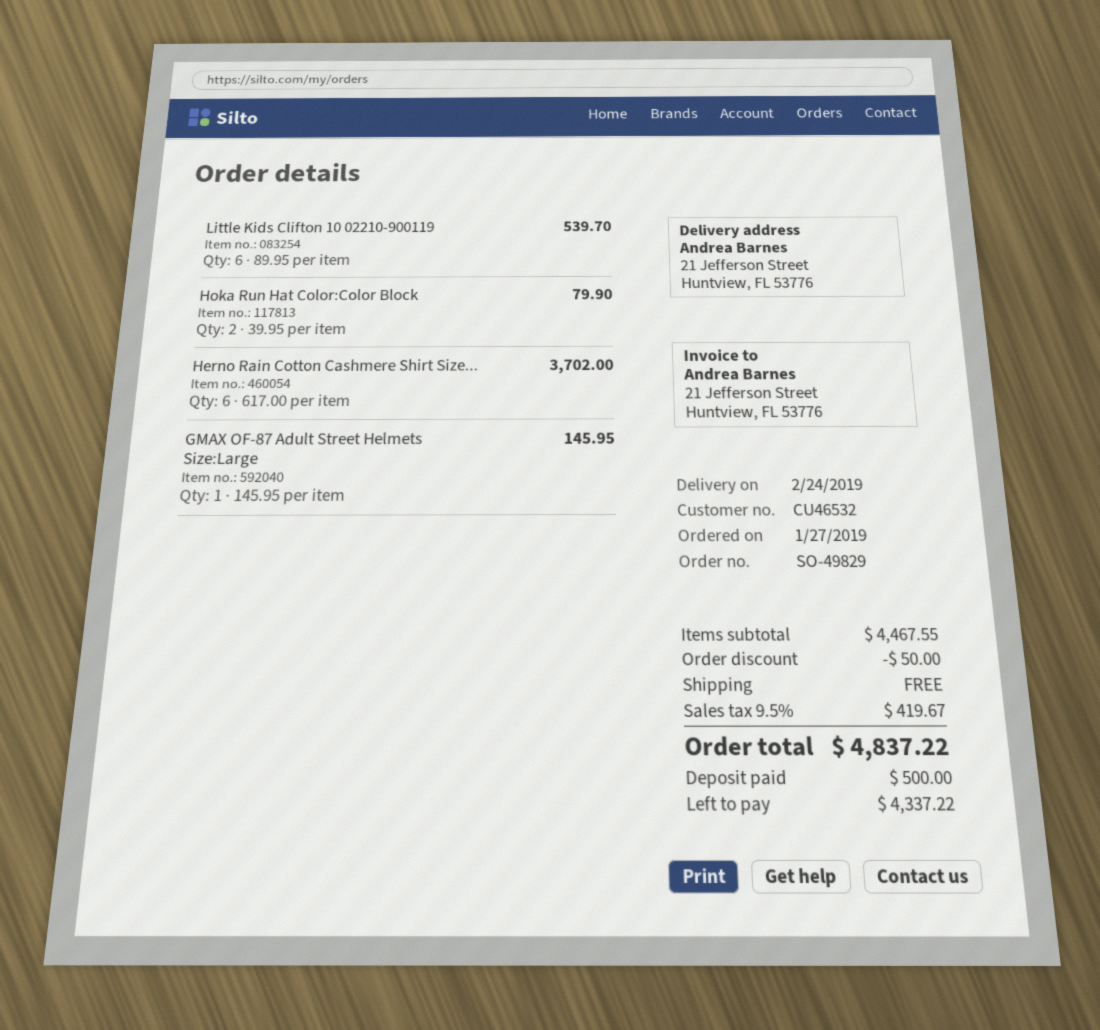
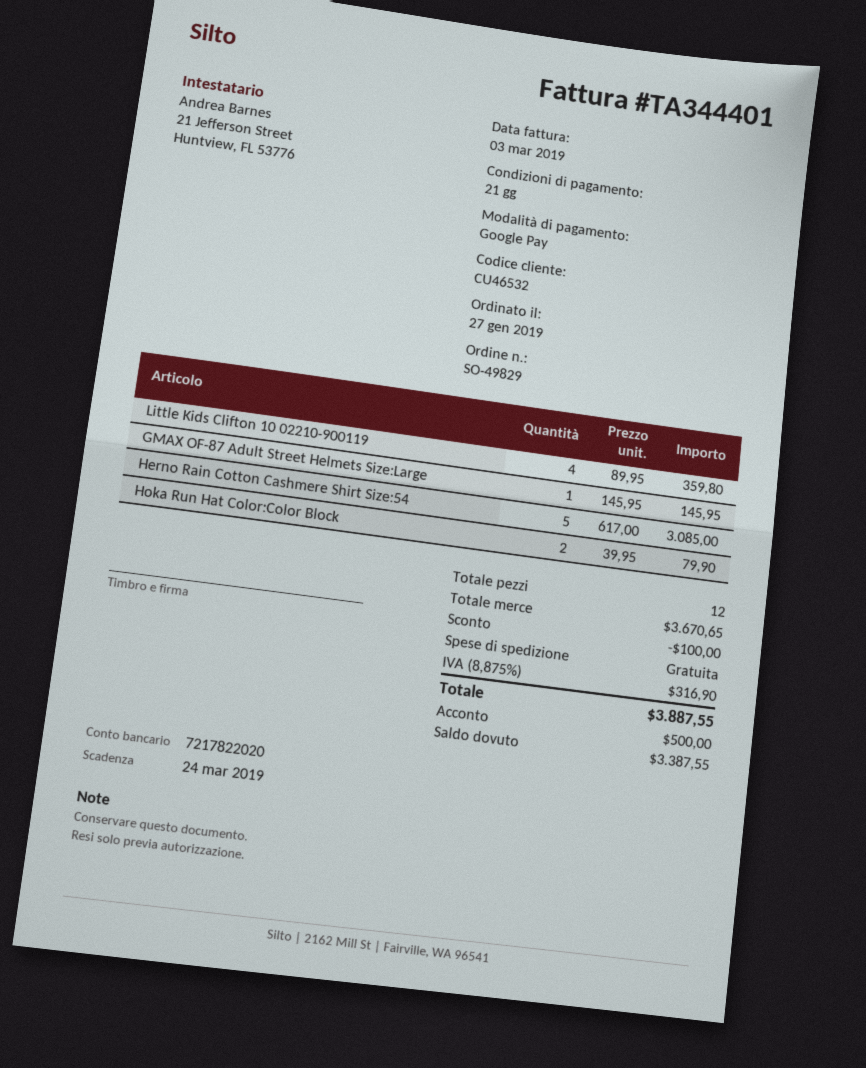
Little Kids Clifton 10 02210-900119: 6 x 89.95 = 539.70 -> 4 x 89.95 = 359.80
Herno Rain Cotton Cashmere Shirt Size...: 6 x 617.00 = 3702.00 -> 5 x 617.00 = 3085.00
subtotal: 4467.55 -> 3670.65
discount: 50.00 -> 100.00
tax: 9.5% = 419.67 -> 8.875% = 316.90
total: 4837.22 -> 3887.55
balance: 4337.22 -> 3387.55

